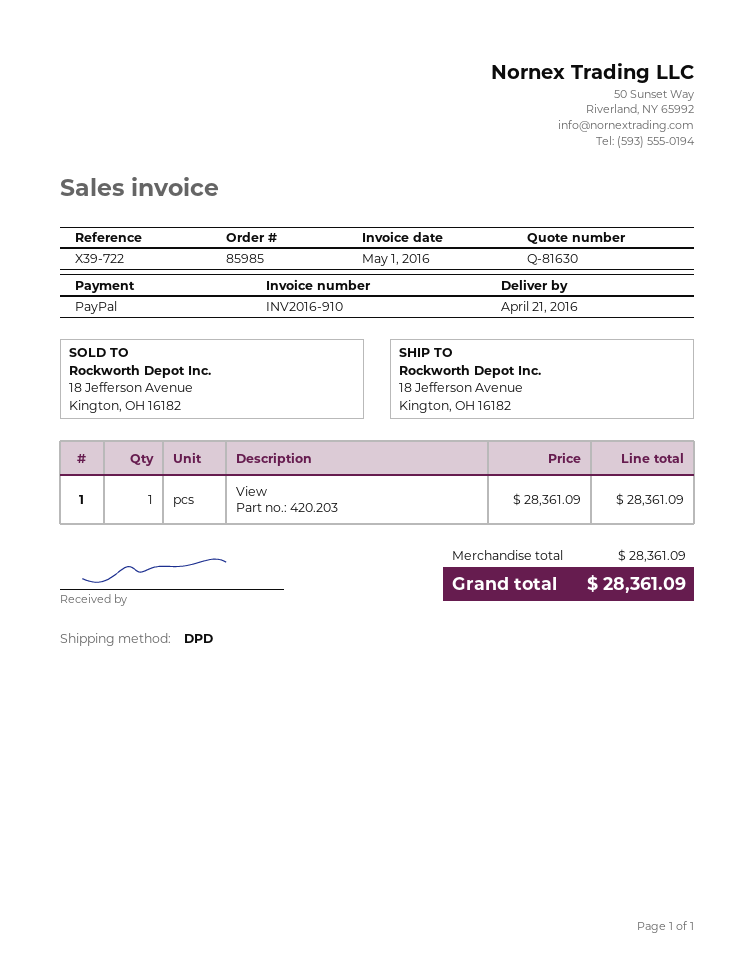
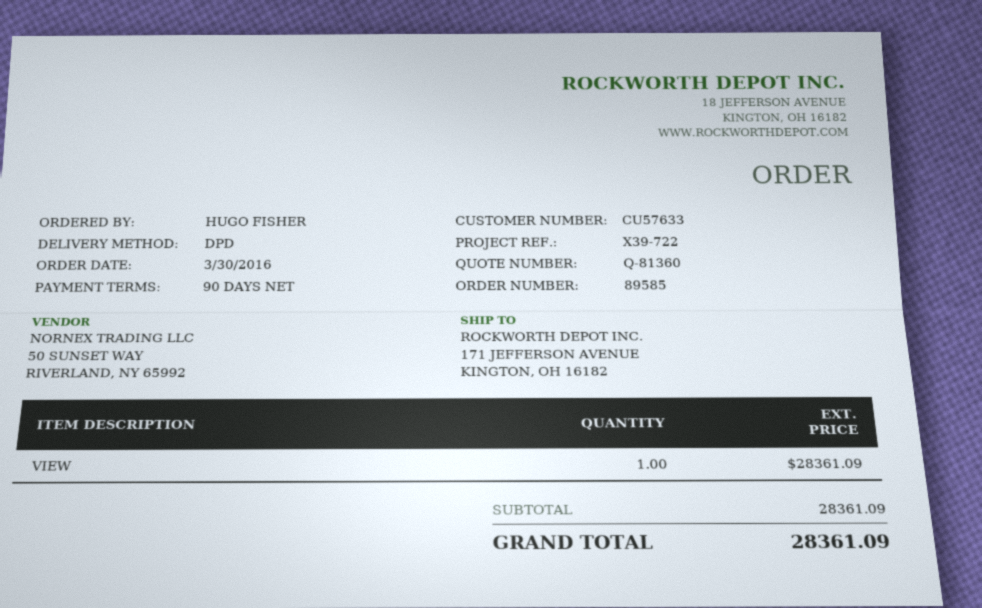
quote number: Q-81630 -> Q-81360
order number: 85985 -> 89585
ship to: 18 Jefferson Avenue, Kington, OH 16182 -> 171 JEFFERSON AVENUE, KINGTON, OH 16182

